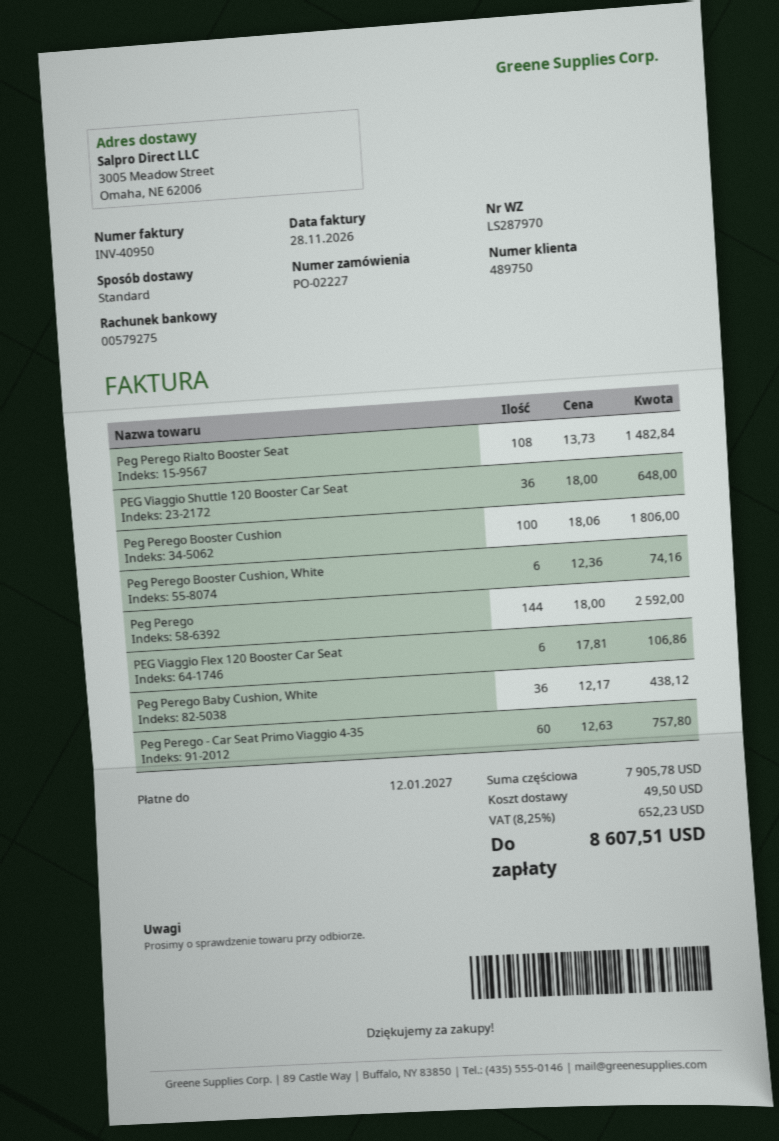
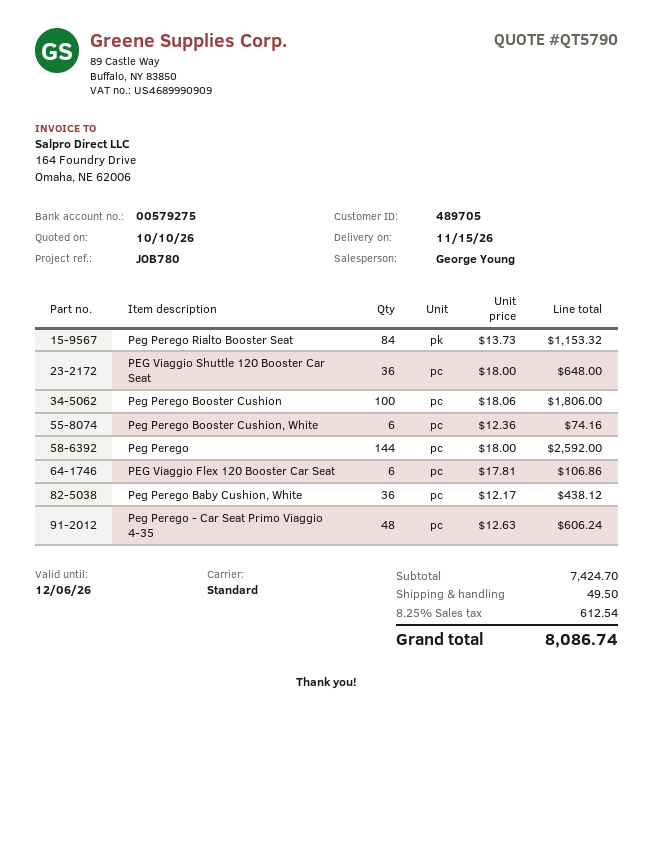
customer number: 489750 -> 489705
Peg Perego Rialto Booster Seat: 108 x 13.73 = 1482.84 -> 84 x 13.73 = 1153.32
Peg Perego - Car Seat Primo Viaggio 4-35: 60 x 12.63 = 757.80 -> 48 x 12.63 = 606.24
subtotal: 7905.78 -> 7424.70
tax: 8.25% = 652.23 -> 8.25% = 612.54
total: 8607.51 -> 8086.74

